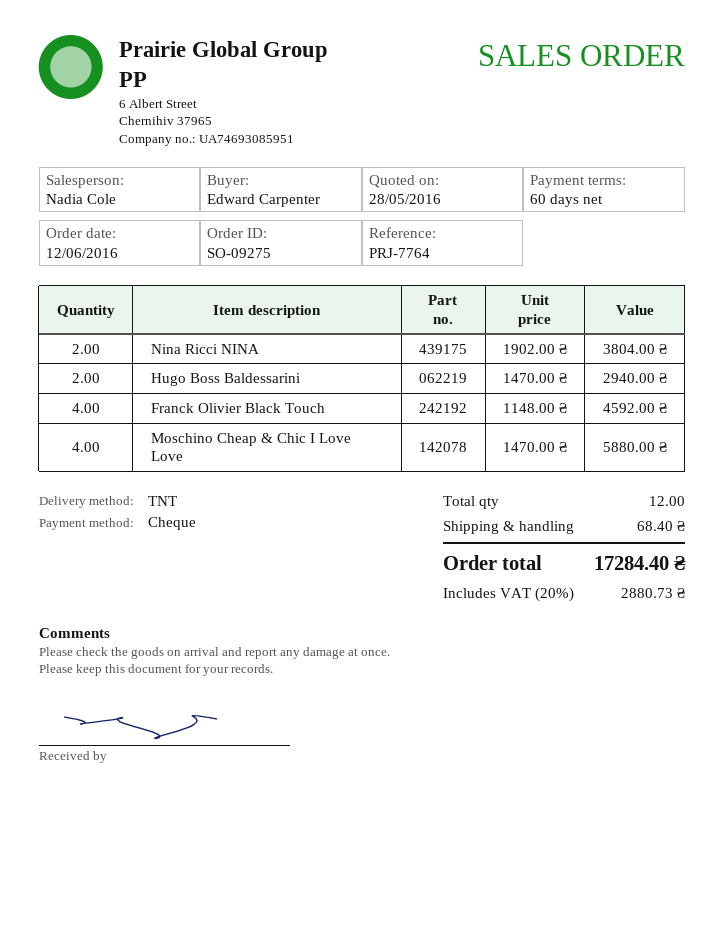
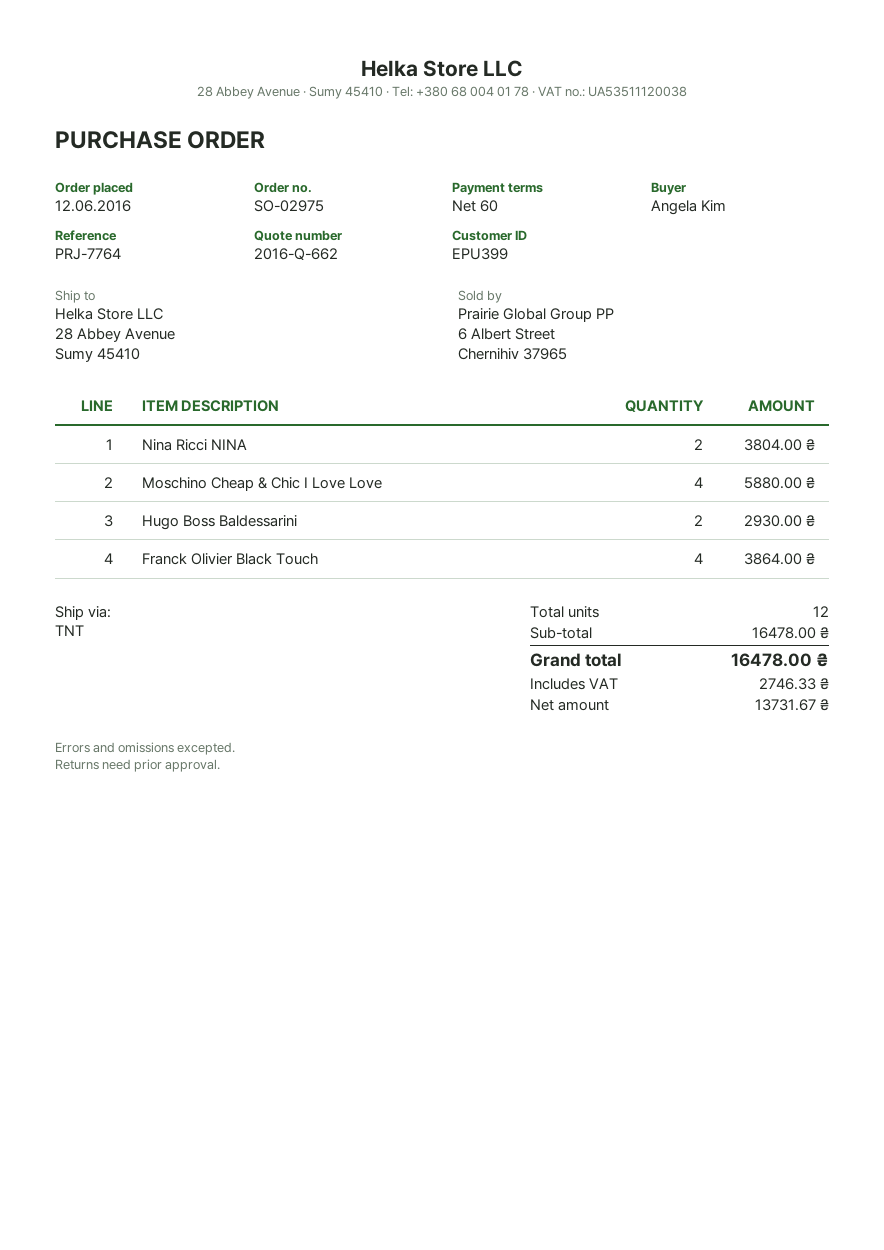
order number: SO-09275 -> SO-02975
ordered by: Edward Carpenter -> Angela Kim
Hugo Boss Baldessarini: 2 for 2940.00 -> 2 for 2930.00
Franck Olivier Black Touch: 4 for 4592.00 -> 4 for 3864.00
shipping: 68.40 -> none
tax: 2880.73 -> 2746.33
total: 17284.40 -> 16478.00

